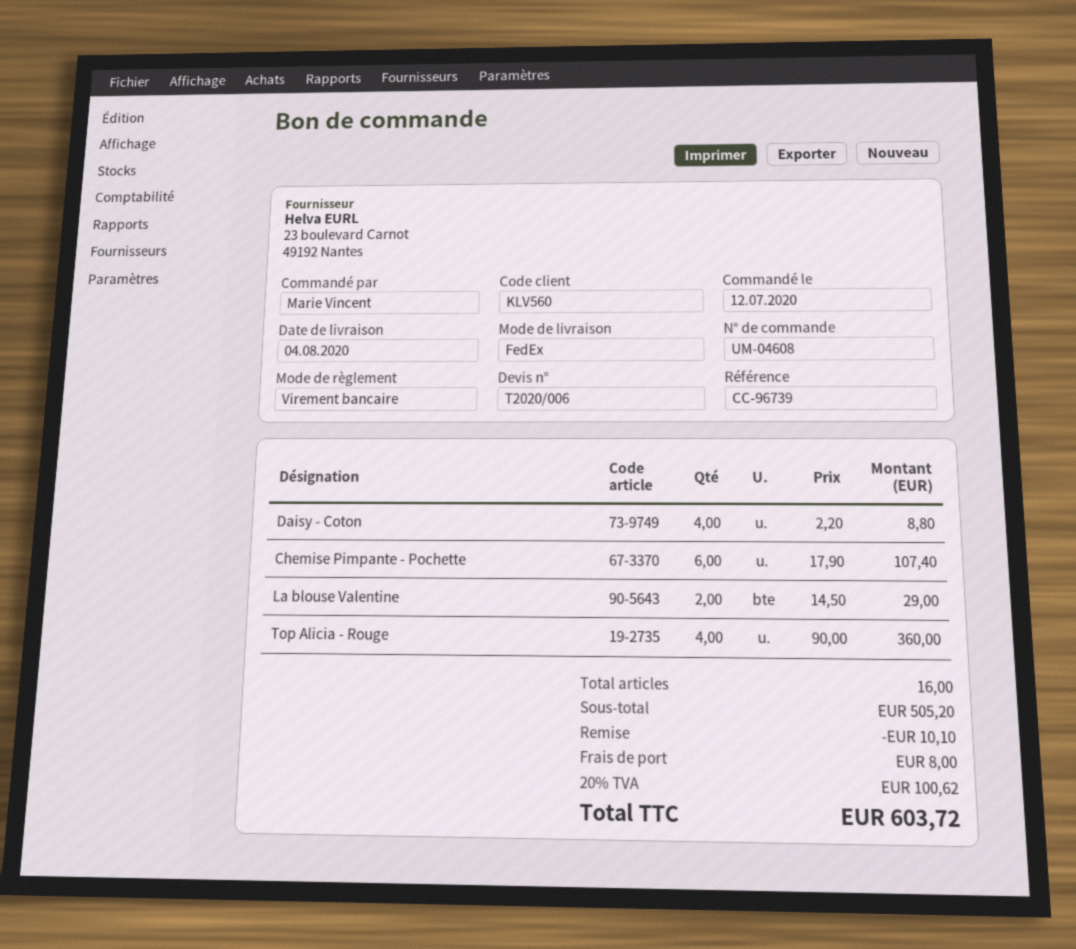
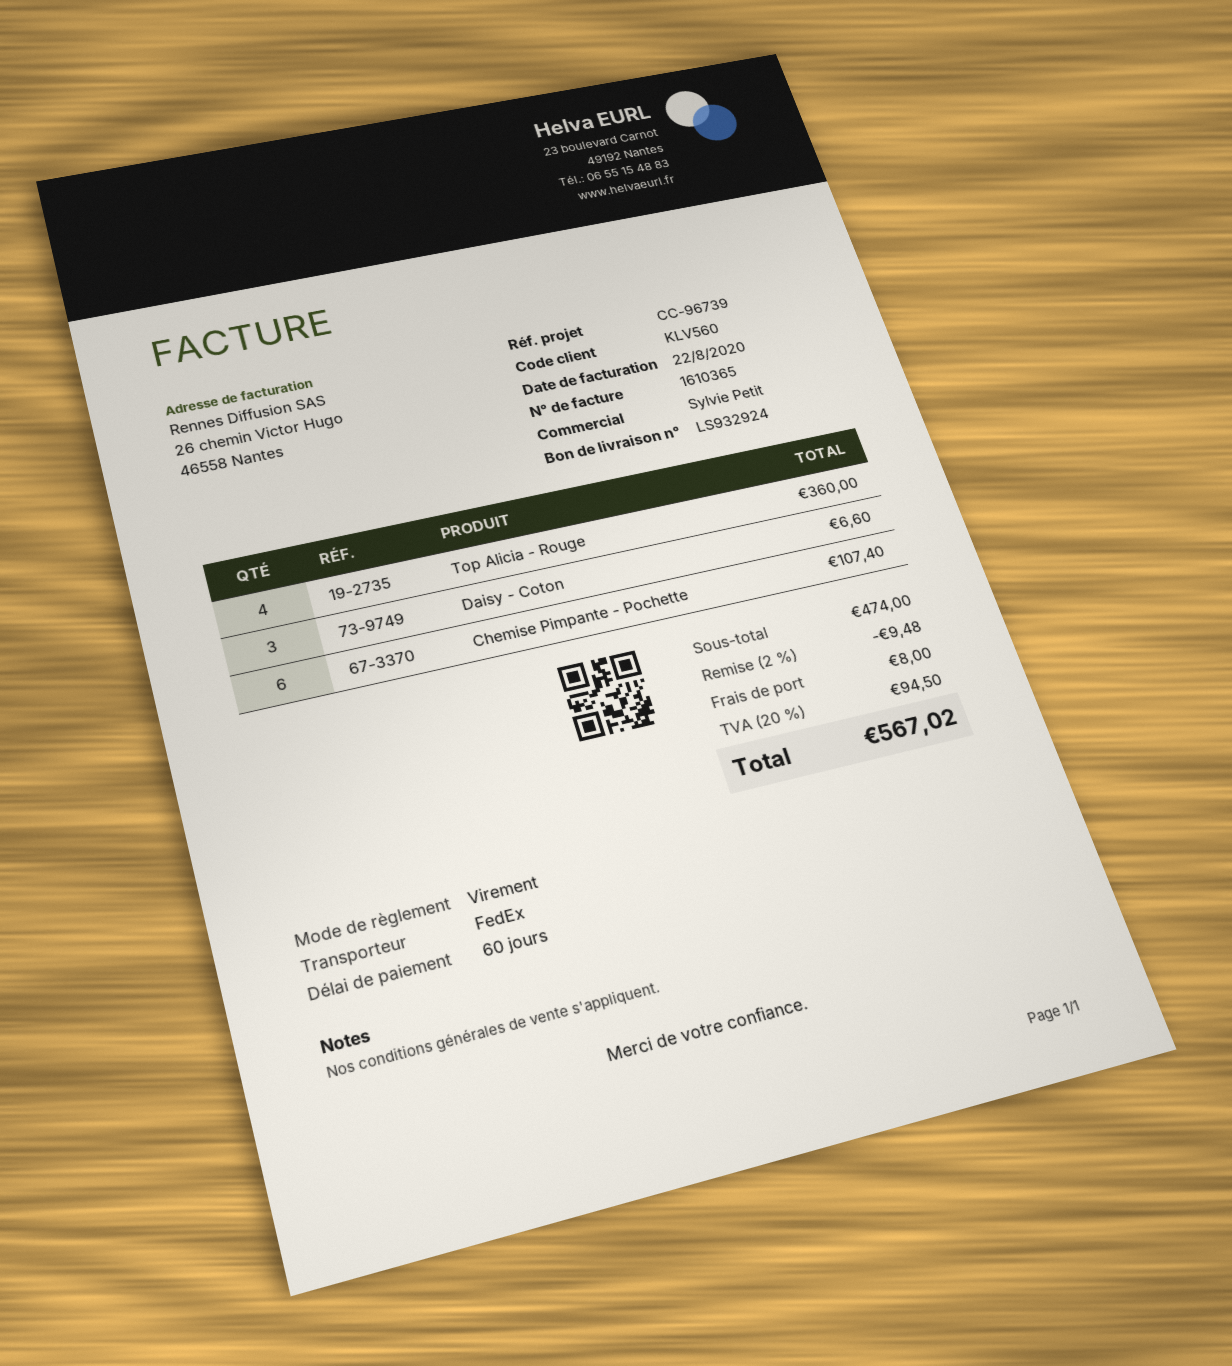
Daisy - Coton: 4 for 8.80 -> 3 for 6.60
La blouse Valentine: 2 for 29.00 -> none
subtotal: 505.20 -> 474.00
discount: 10.10 -> 9.48
tax: 20% = 100.62 -> 20% = 94.50
total: 603.72 -> 567.02

